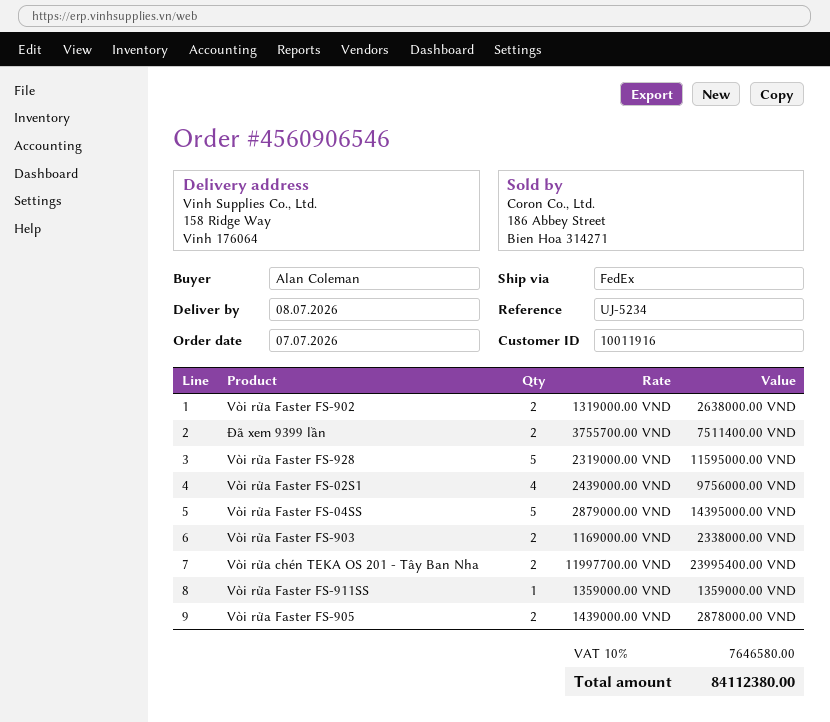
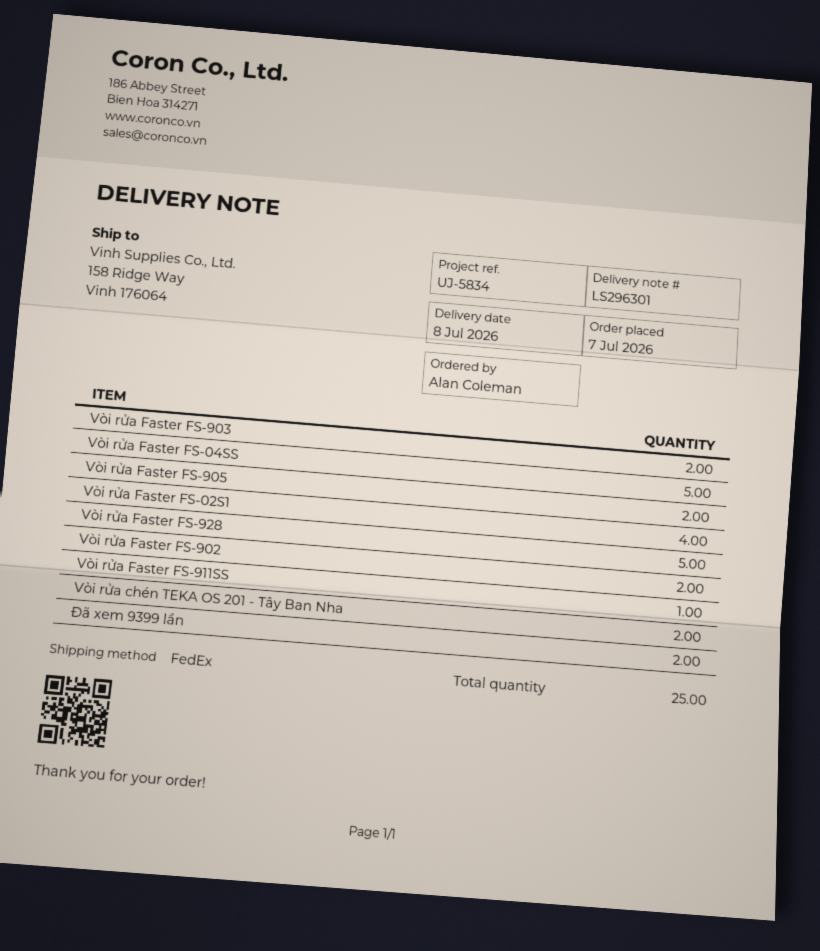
reference: UJ-5234 -> UJ-5834

